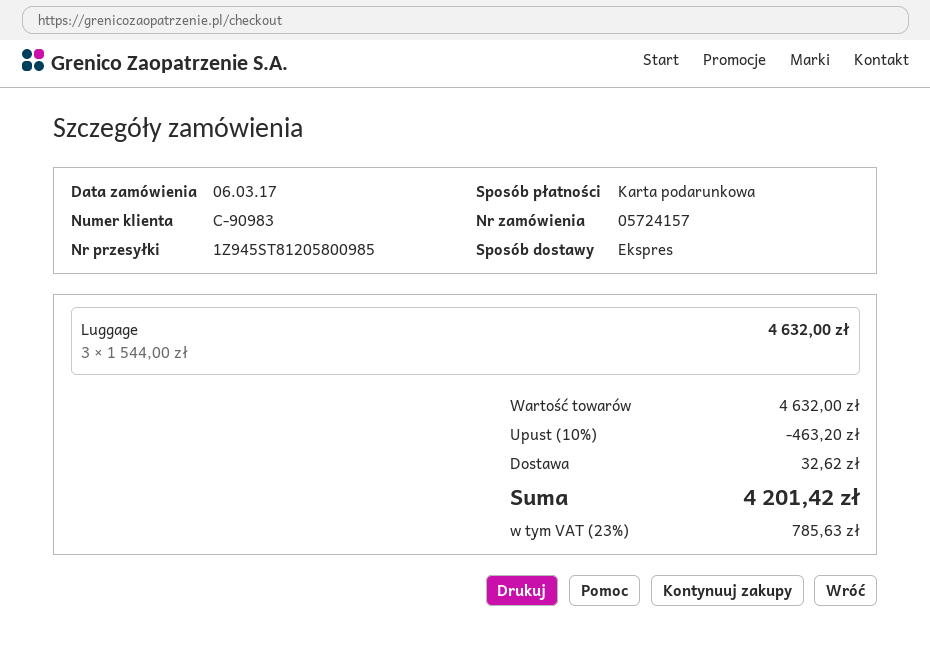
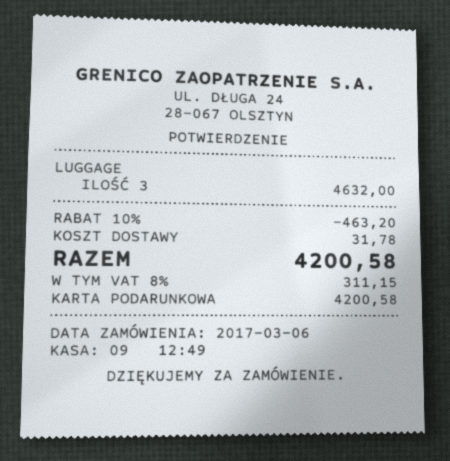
shipping: 32.62 -> 31.78
tax: 23% = 785.63 -> 8% = 311.15
total: 4201.42 -> 4200.58

